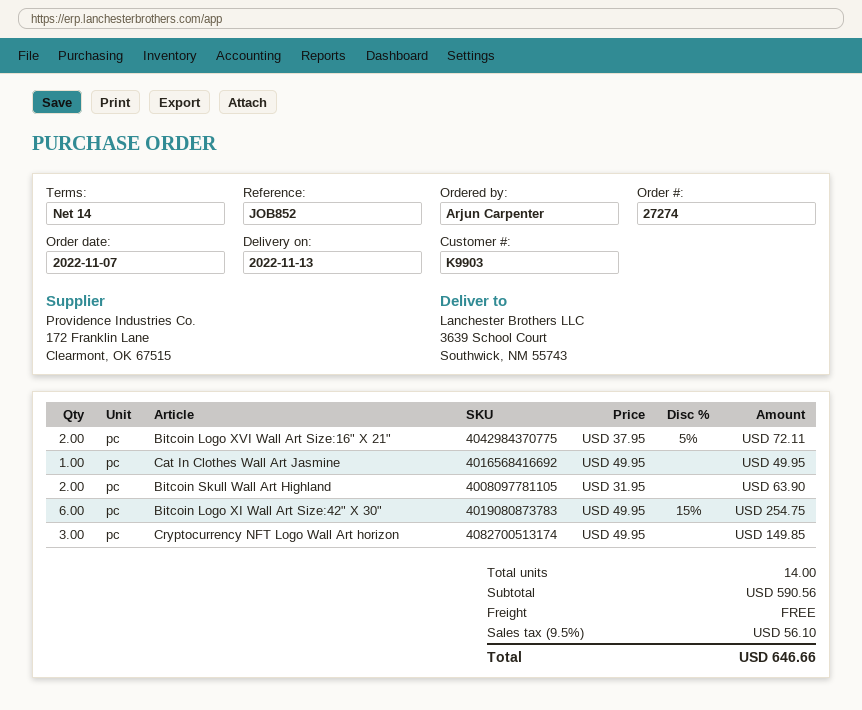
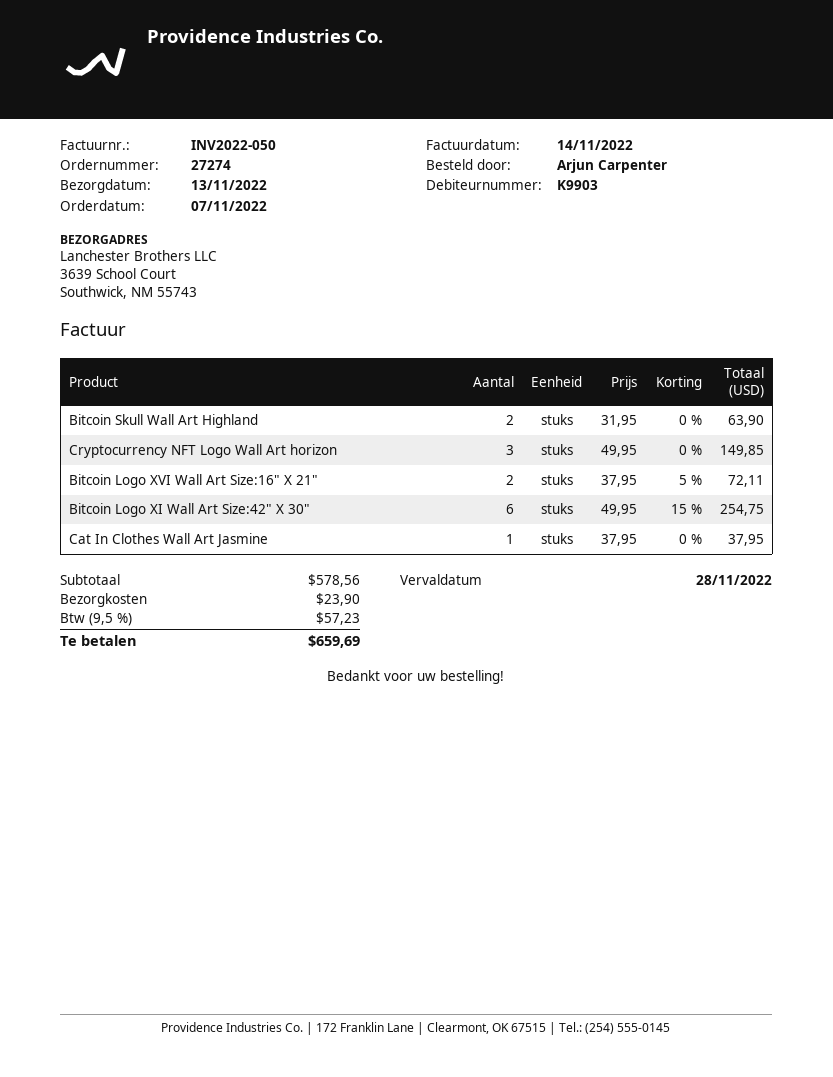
Cat In Clothes Wall Art Jasmine: 1 x 49.95 = 49.95 -> 1 x 37.95 = 37.95
subtotal: 590.56 -> 578.56
shipping: 0.00 -> 23.90
tax: 9.5% = 56.10 -> 9.5% = 57.23
total: 646.66 -> 659.69

